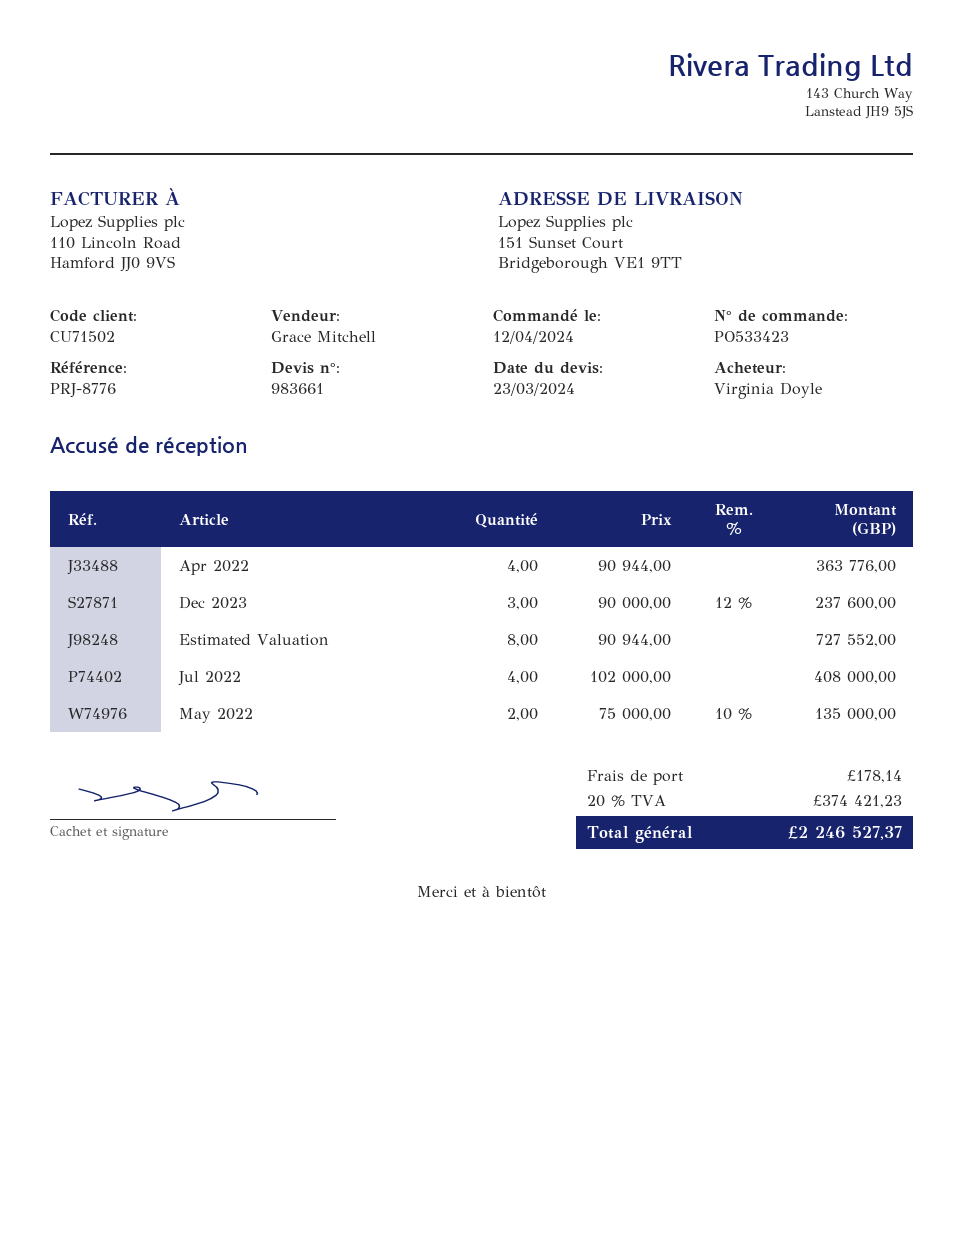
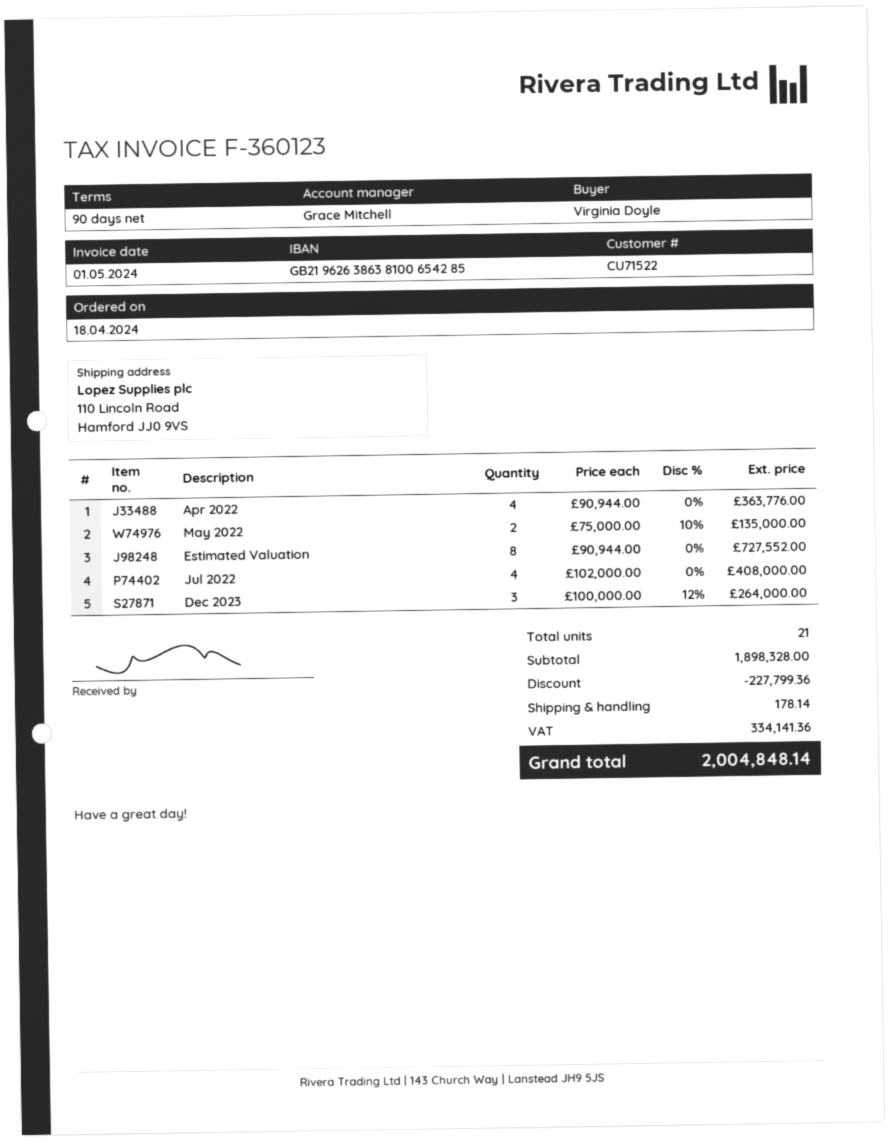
order date: 2024-04-12 -> 2024-04-18
customer number: CU71502 -> CU71522
ship to: 151 Sunset Court, Bridgeborough VE1 9TT -> 110 Lincoln Road, Hamford JJ0 9VS
Dec 2023: 3 x 90000.00 - 12% = 237600.00 -> 3 x 100000.00 - 12% = 264000.00
discount: none -> 227799.36
tax: 374421.23 -> 334141.36
total: 2246527.37 -> 2004848.14

